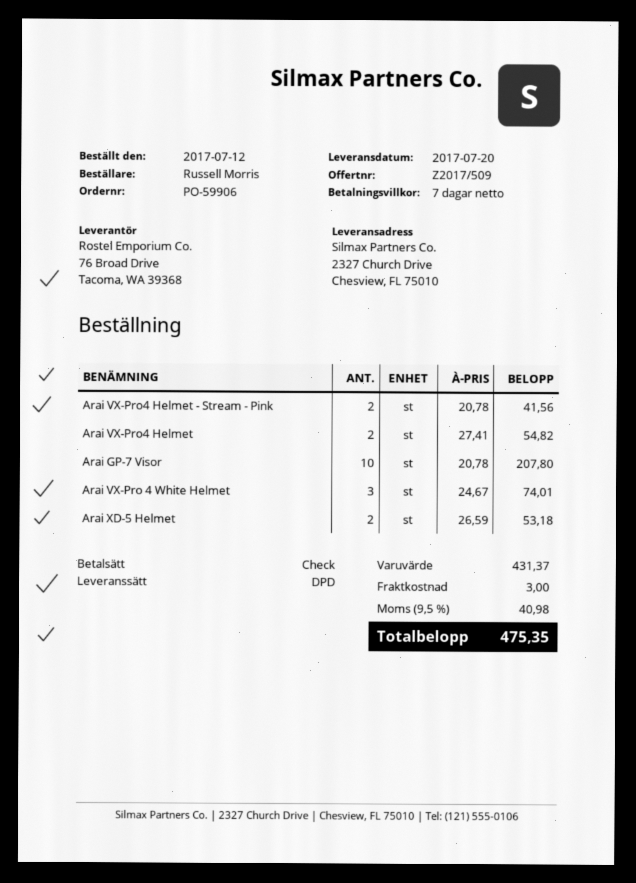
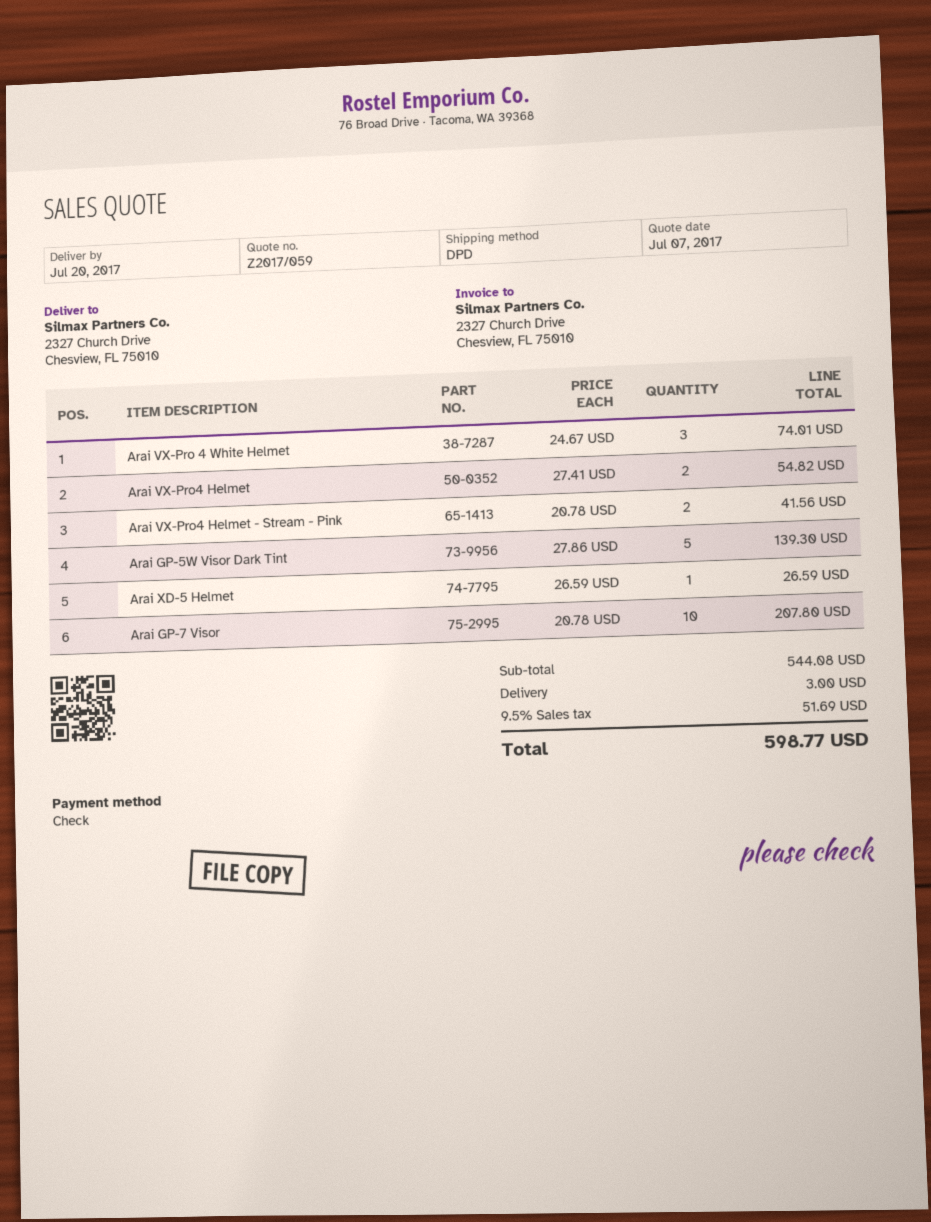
quote number: Z2017/509 -> Z2017/059
Arai XD-5 Helmet: 2 x 26.59 = 53.18 -> 1 x 26.59 = 26.59
Arai GP-5W Visor Dark Tint: none -> 5 x 27.86 = 139.30
subtotal: 431.37 -> 544.08
tax: 9.5% = 40.98 -> 9.5% = 51.69
total: 475.35 -> 598.77

